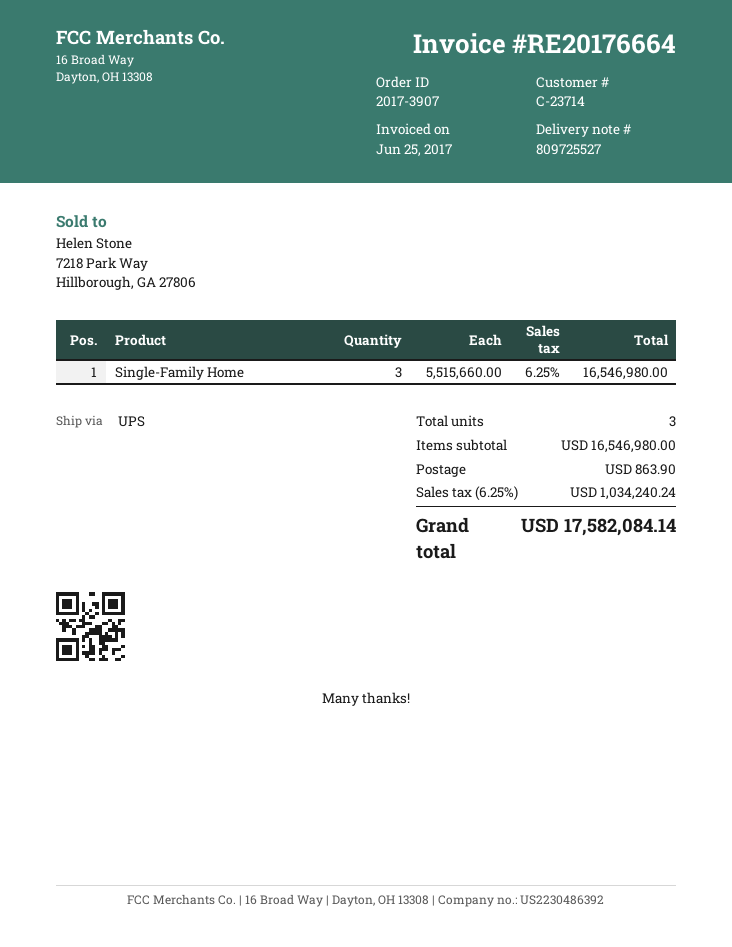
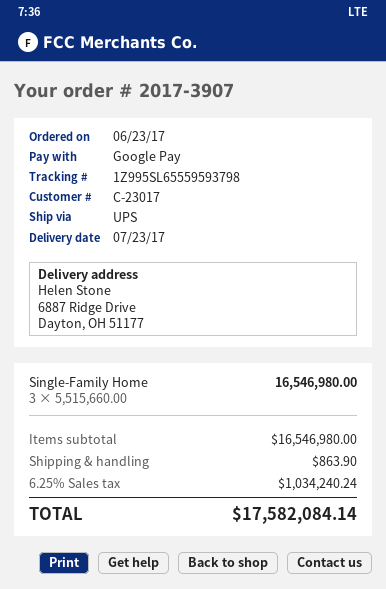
customer number: C-23714 -> C-23017

